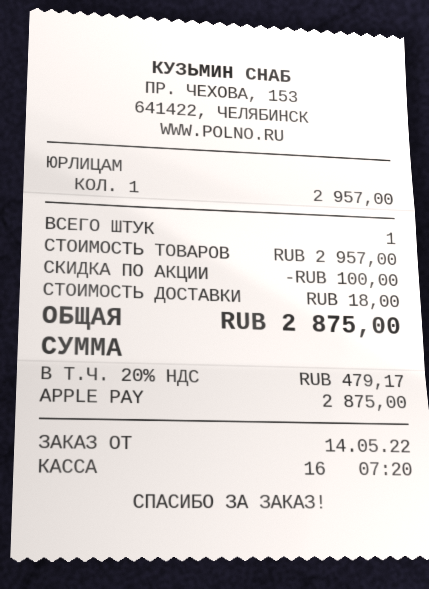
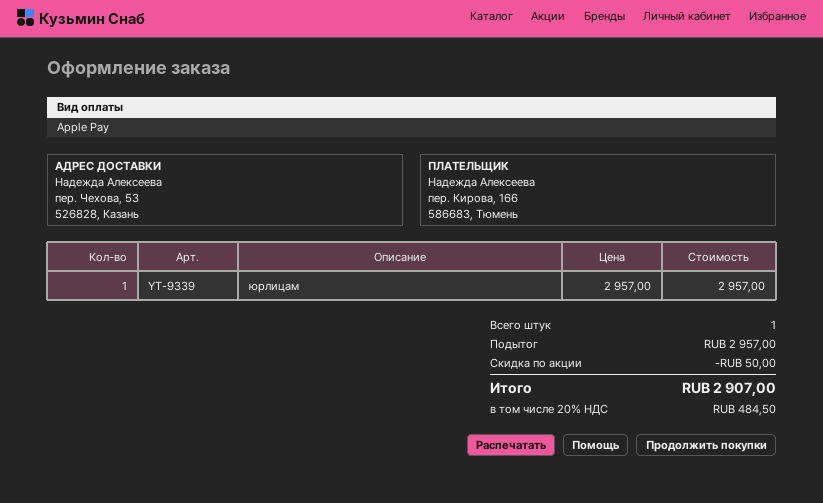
discount: 100.00 -> 50.00
shipping: 18.00 -> none
tax: 20% = 479.17 -> 20% = 484.50
total: 2875.00 -> 2907.00

